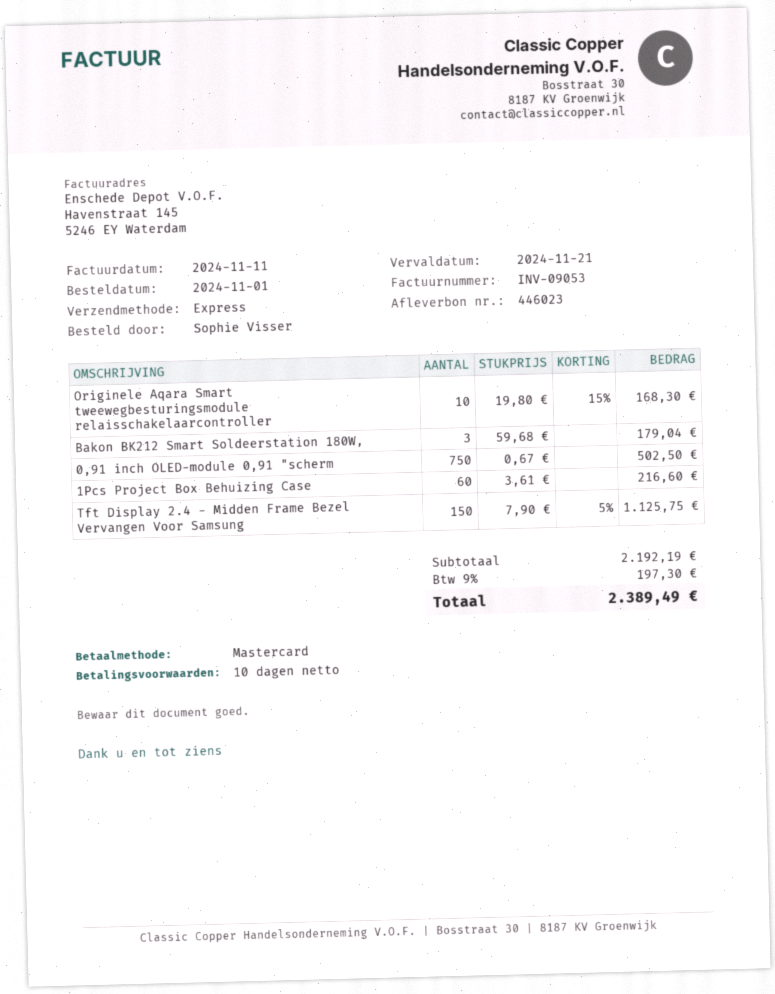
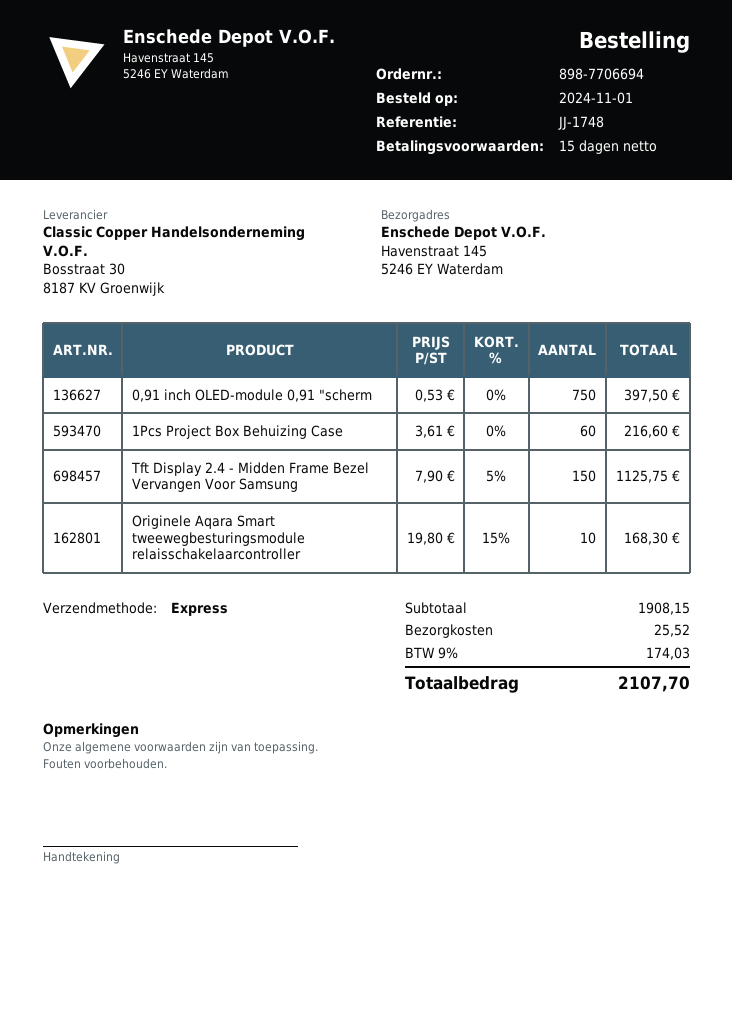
payment terms: 10 days -> 15 days
Bakon BK212 Smart Soldeerstation 180W,: 3 x 59.68 = 179.04 -> none
0,91 inch OLED-module 0,91 "scherm: 750 x 0.67 = 502.50 -> 750 x 0.53 = 397.50
subtotal: 2192.19 -> 1908.15
shipping: none -> 25.52
tax: 9% = 197.30 -> 9% = 174.03
total: 2389.49 -> 2107.70

